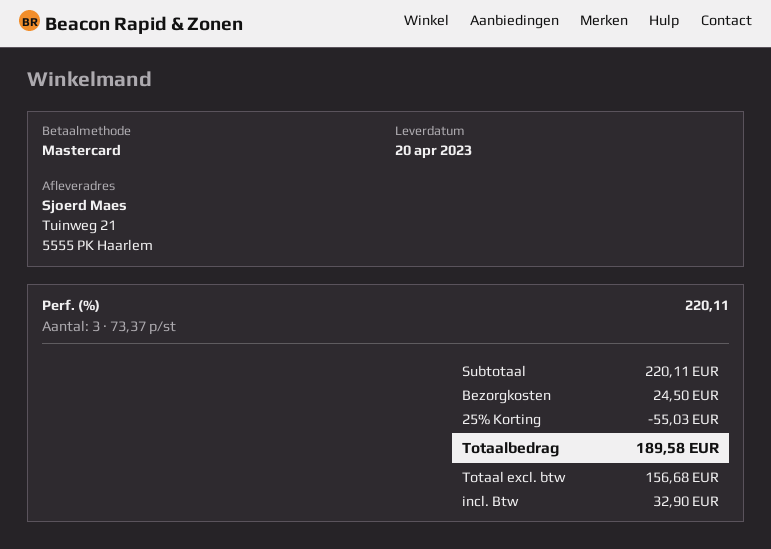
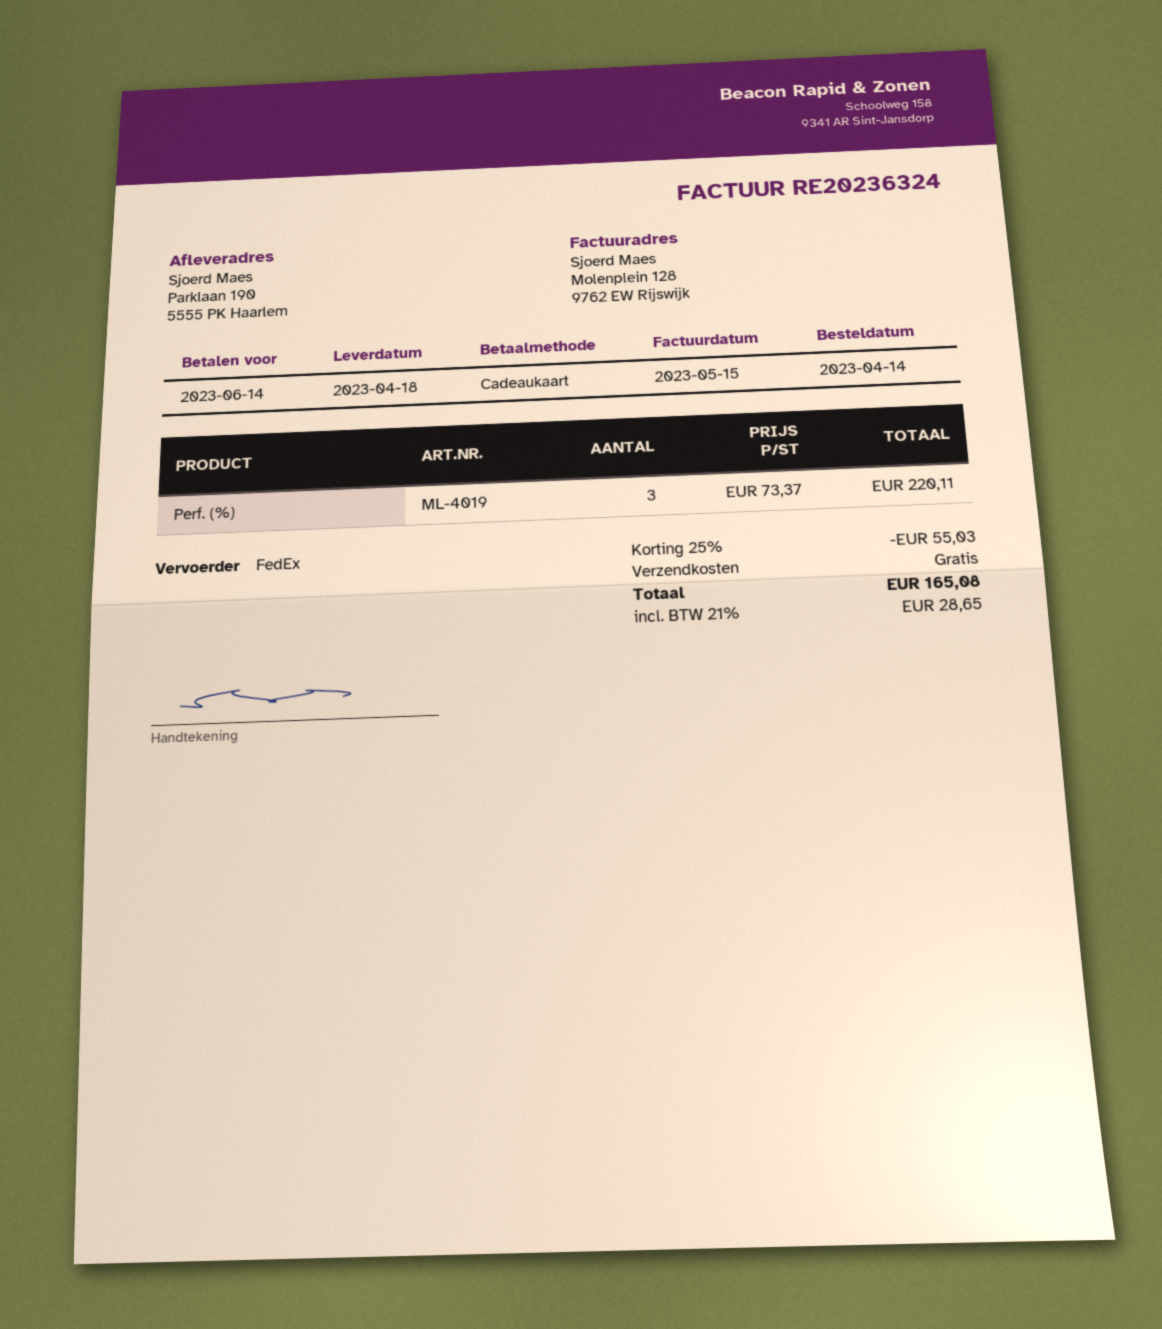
delivery date: 2023-04-20 -> 2023-04-18
payment method: Mastercard -> gift card
ship to: Tuinweg 21, 5555 PK Haarlem -> Parklaan 190, 5555 PK Haarlem
shipping: 24.50 -> 0.00
tax: 32.90 -> 28.65
total: 189.58 -> 165.08

